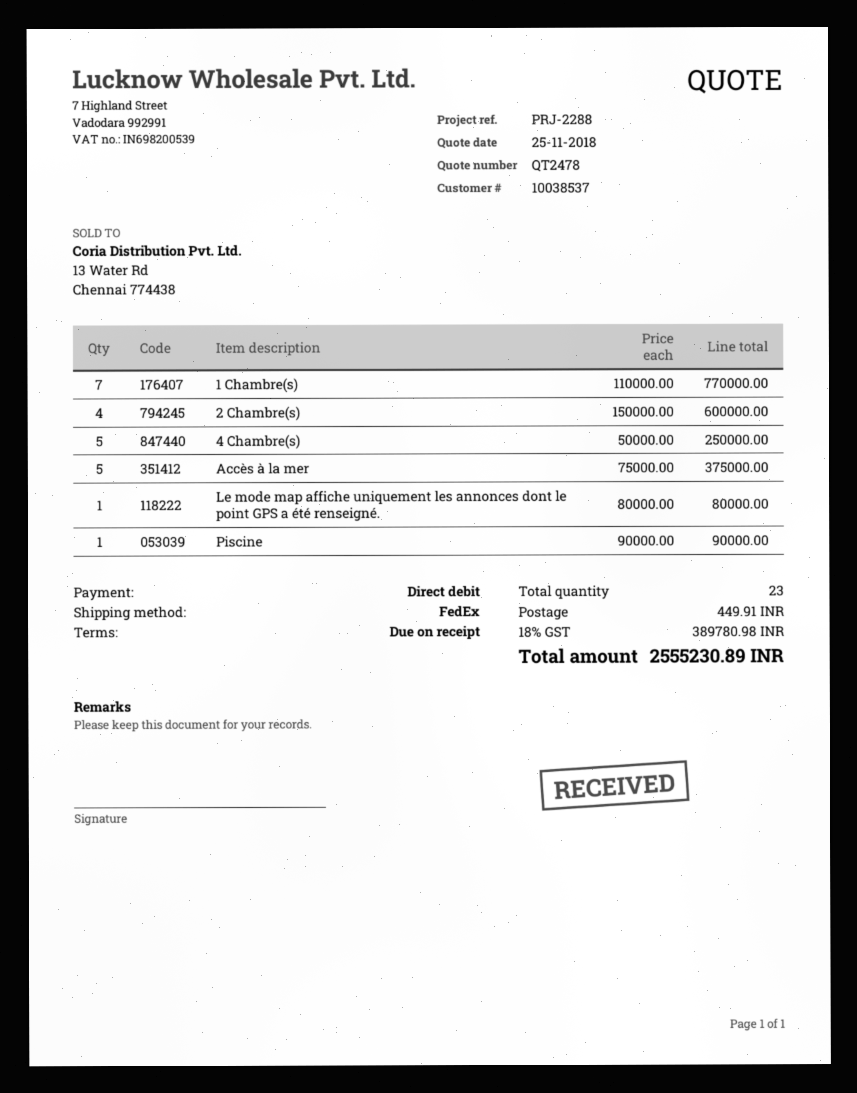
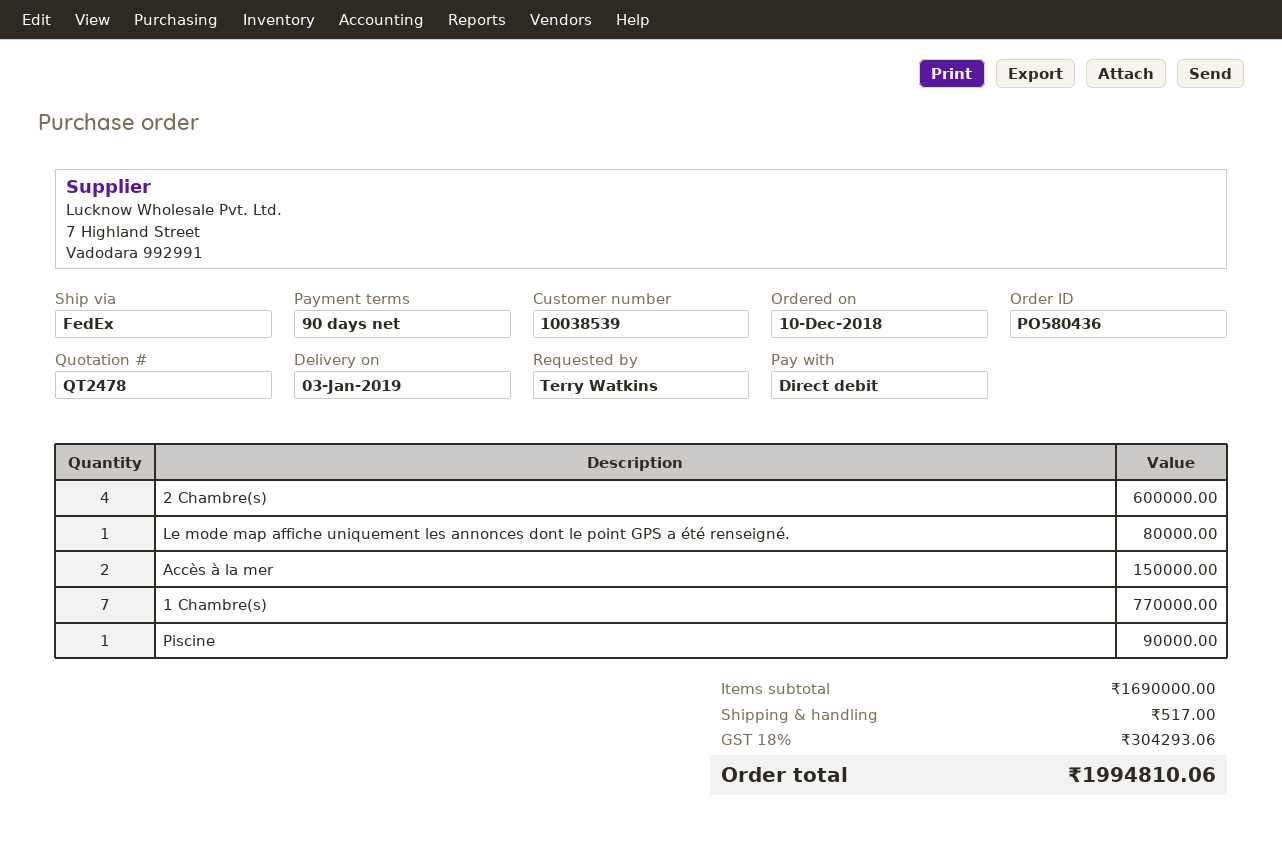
payment terms: on receipt -> 90 days
customer number: 10038537 -> 10038539
4 Chambre(s): 5 for 250000.00 -> none
Accès à la mer: 5 for 375000.00 -> 2 for 150000.00
shipping: 449.91 -> 517.00
tax: 18% = 389780.98 -> 18% = 304293.06
total: 2555230.89 -> 1994810.06

